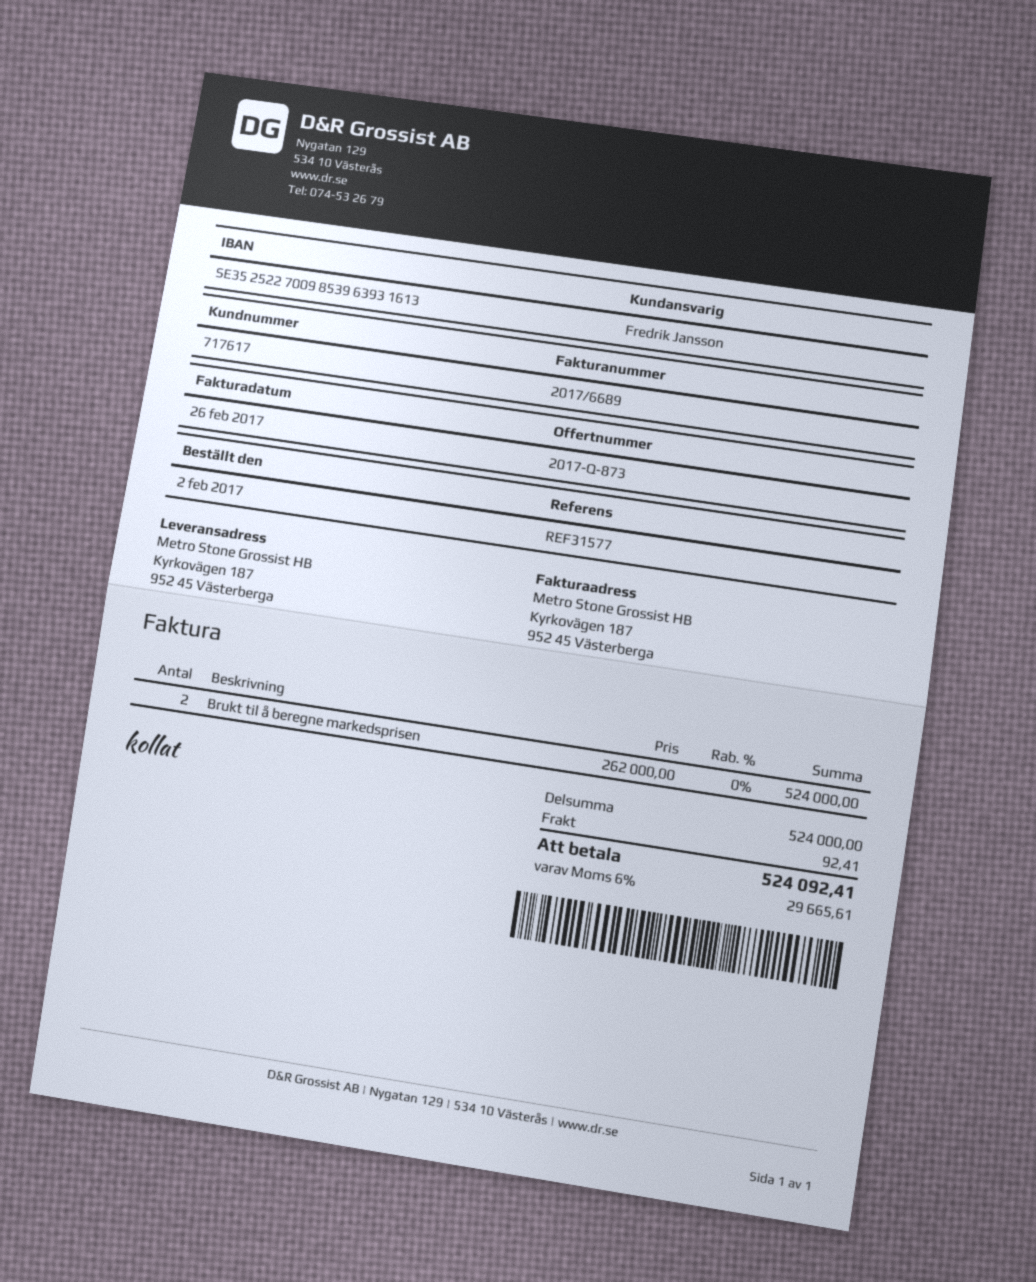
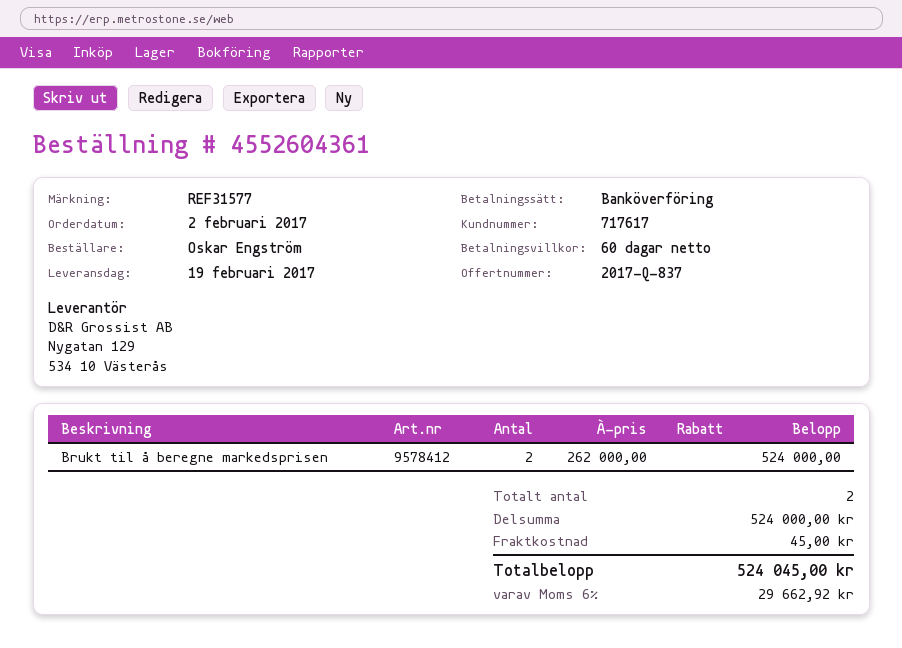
quote number: 2017-Q-873 -> 2017-Q-837
shipping: 92.41 -> 45.00
tax: 6% = 29665.61 -> 6% = 29662.92
total: 524092.41 -> 524045.00

